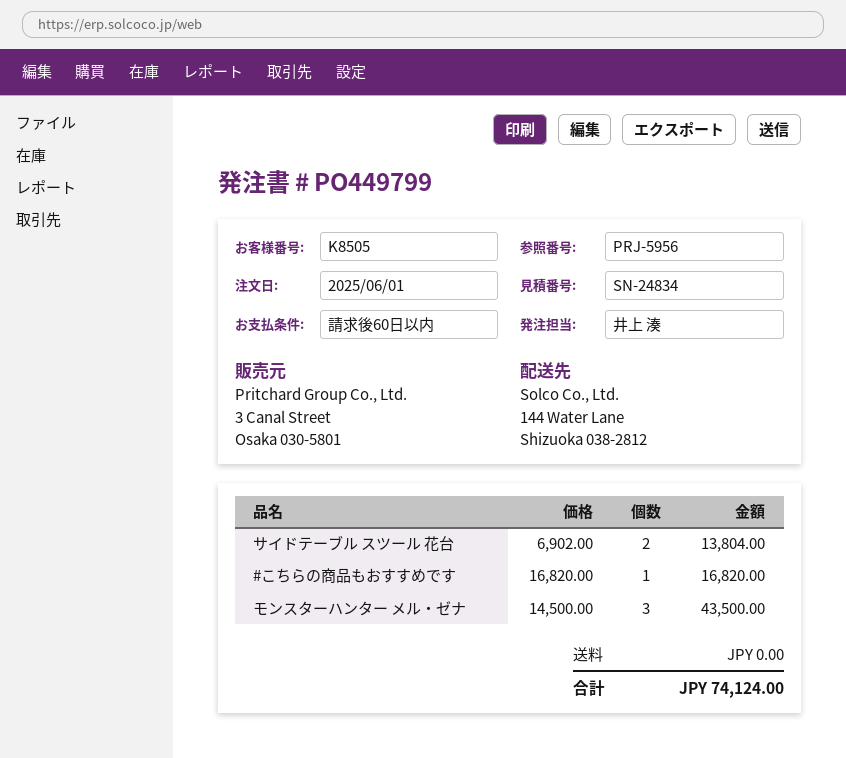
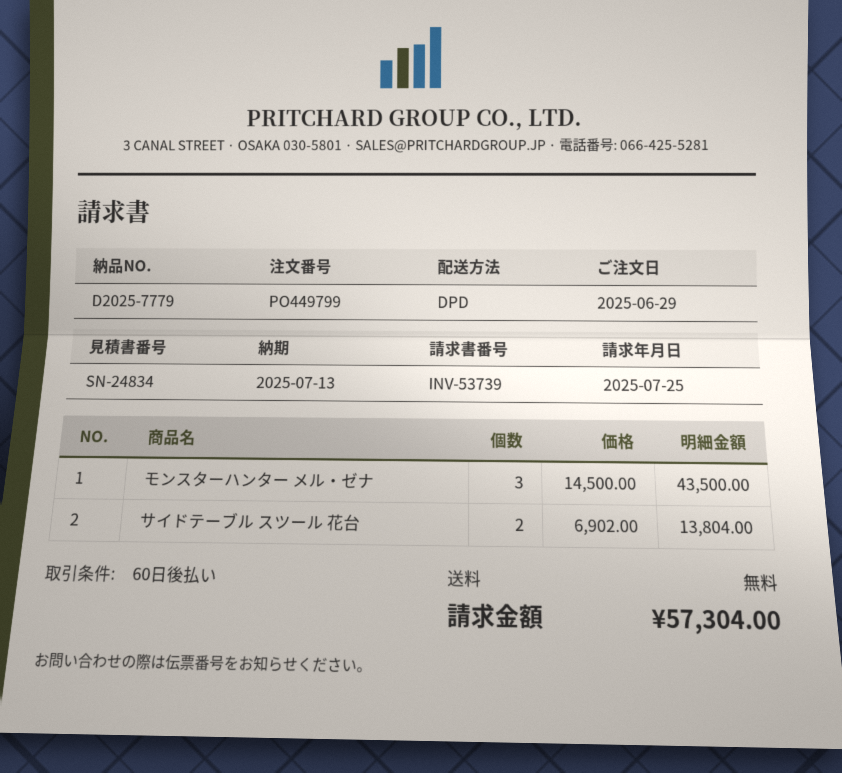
order date: 2025-06-01 -> 2025-06-29
#こちらの商品もおすすめです: 1 x 16820.00 = 16820.00 -> none
total: 74124.00 -> 57304.00

